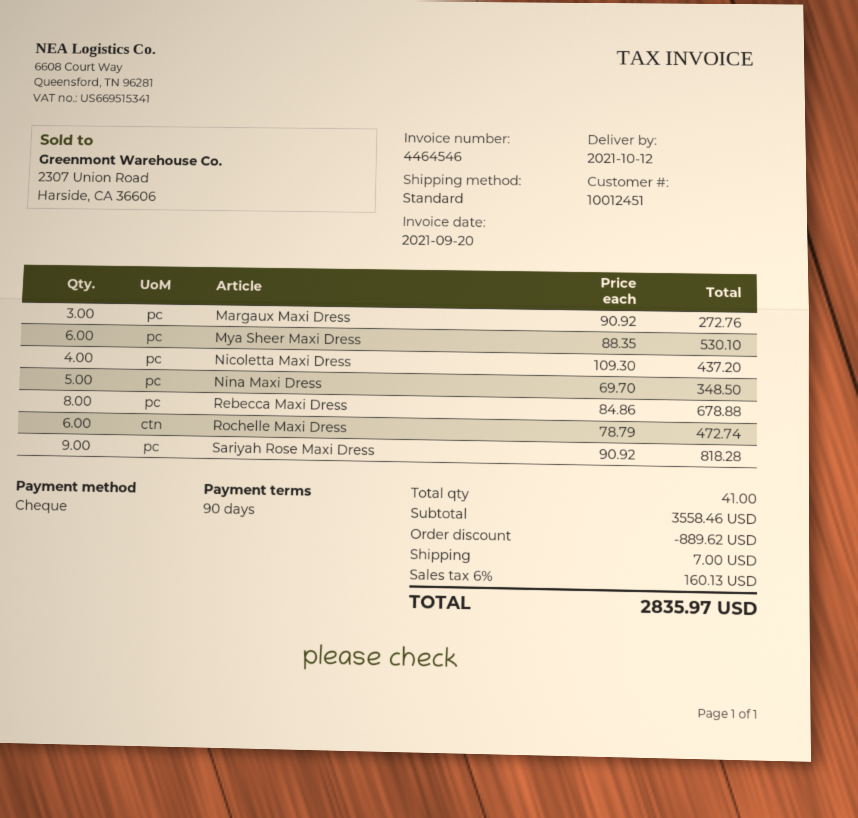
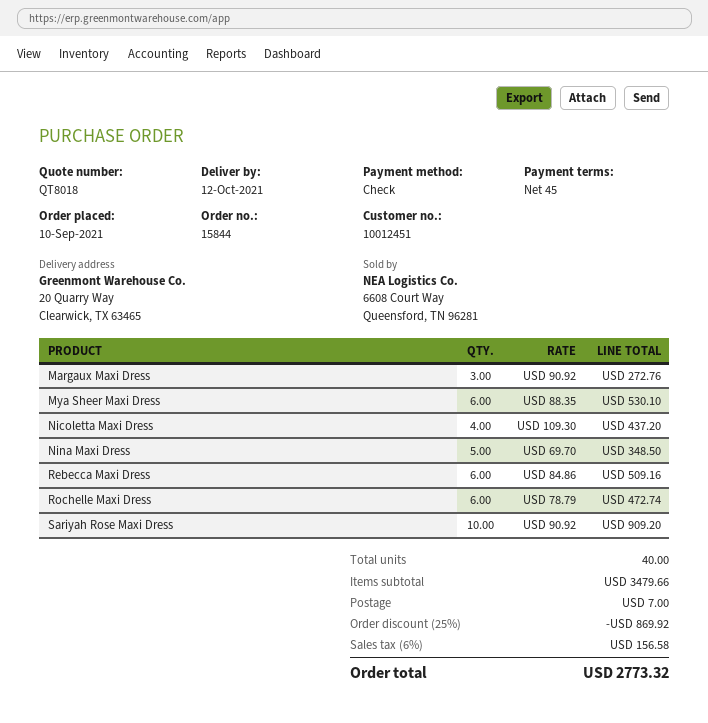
payment terms: 90 days -> 45 days
Rebecca Maxi Dress: 8 x 84.86 = 678.88 -> 6 x 84.86 = 509.16
Sariyah Rose Maxi Dress: 9 x 90.92 = 818.28 -> 10 x 90.92 = 909.20
total quantity: 41 -> 40
subtotal: 3558.46 -> 3479.66
discount: 889.62 -> 869.92
tax: 6% = 160.13 -> 6% = 156.58
total: 2835.97 -> 2773.32

